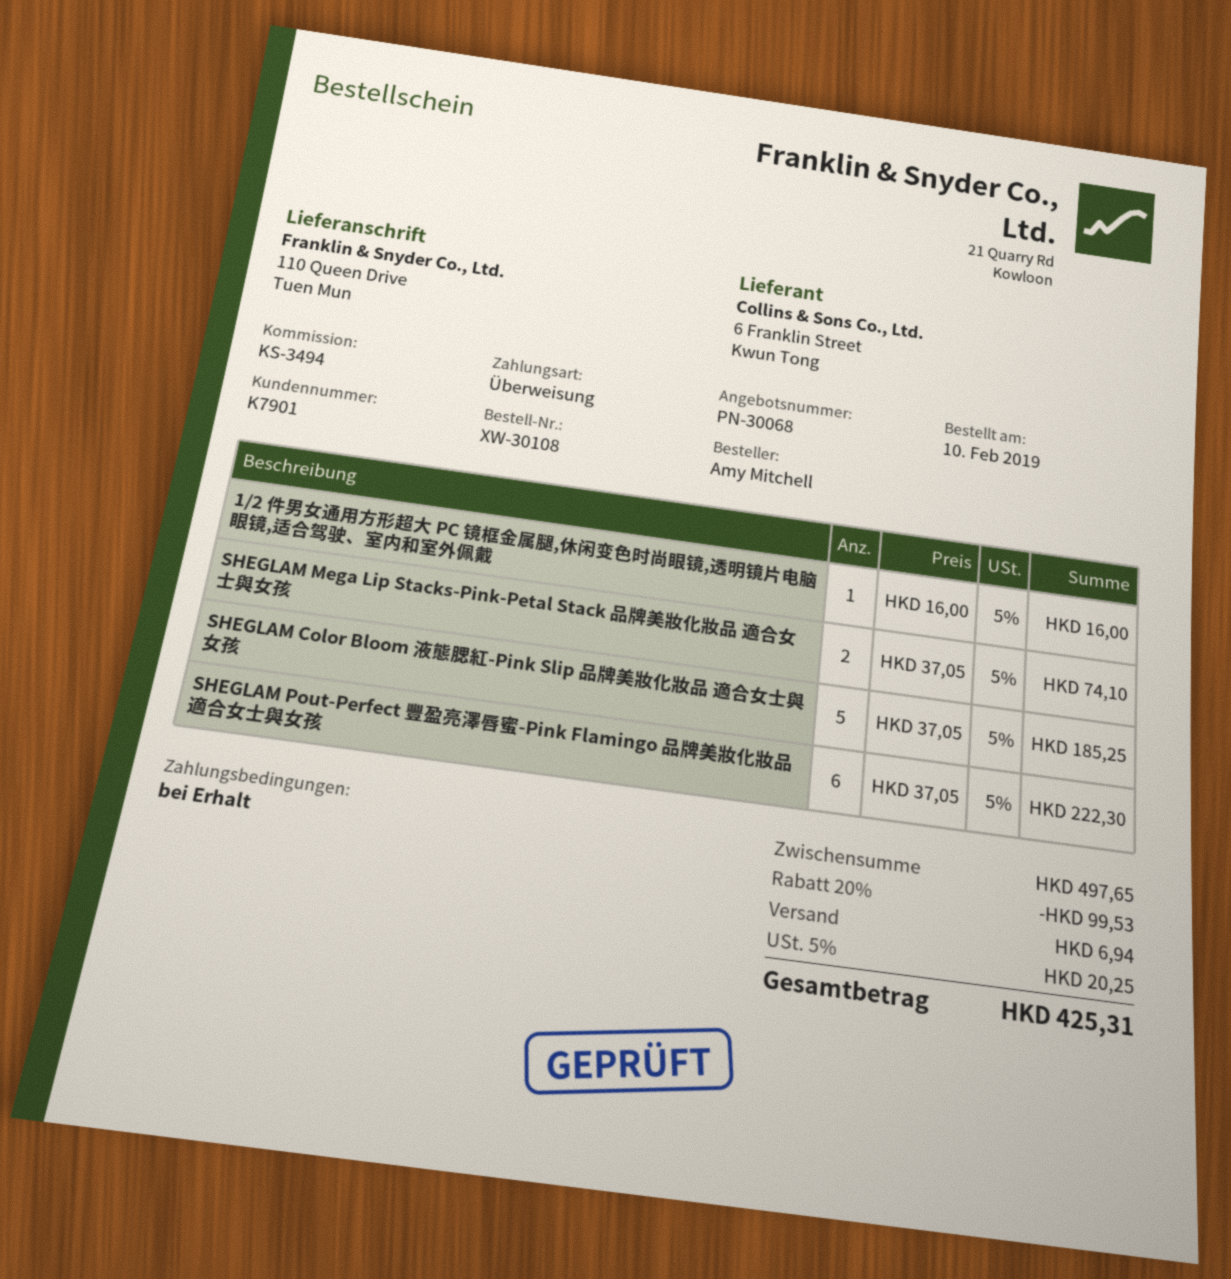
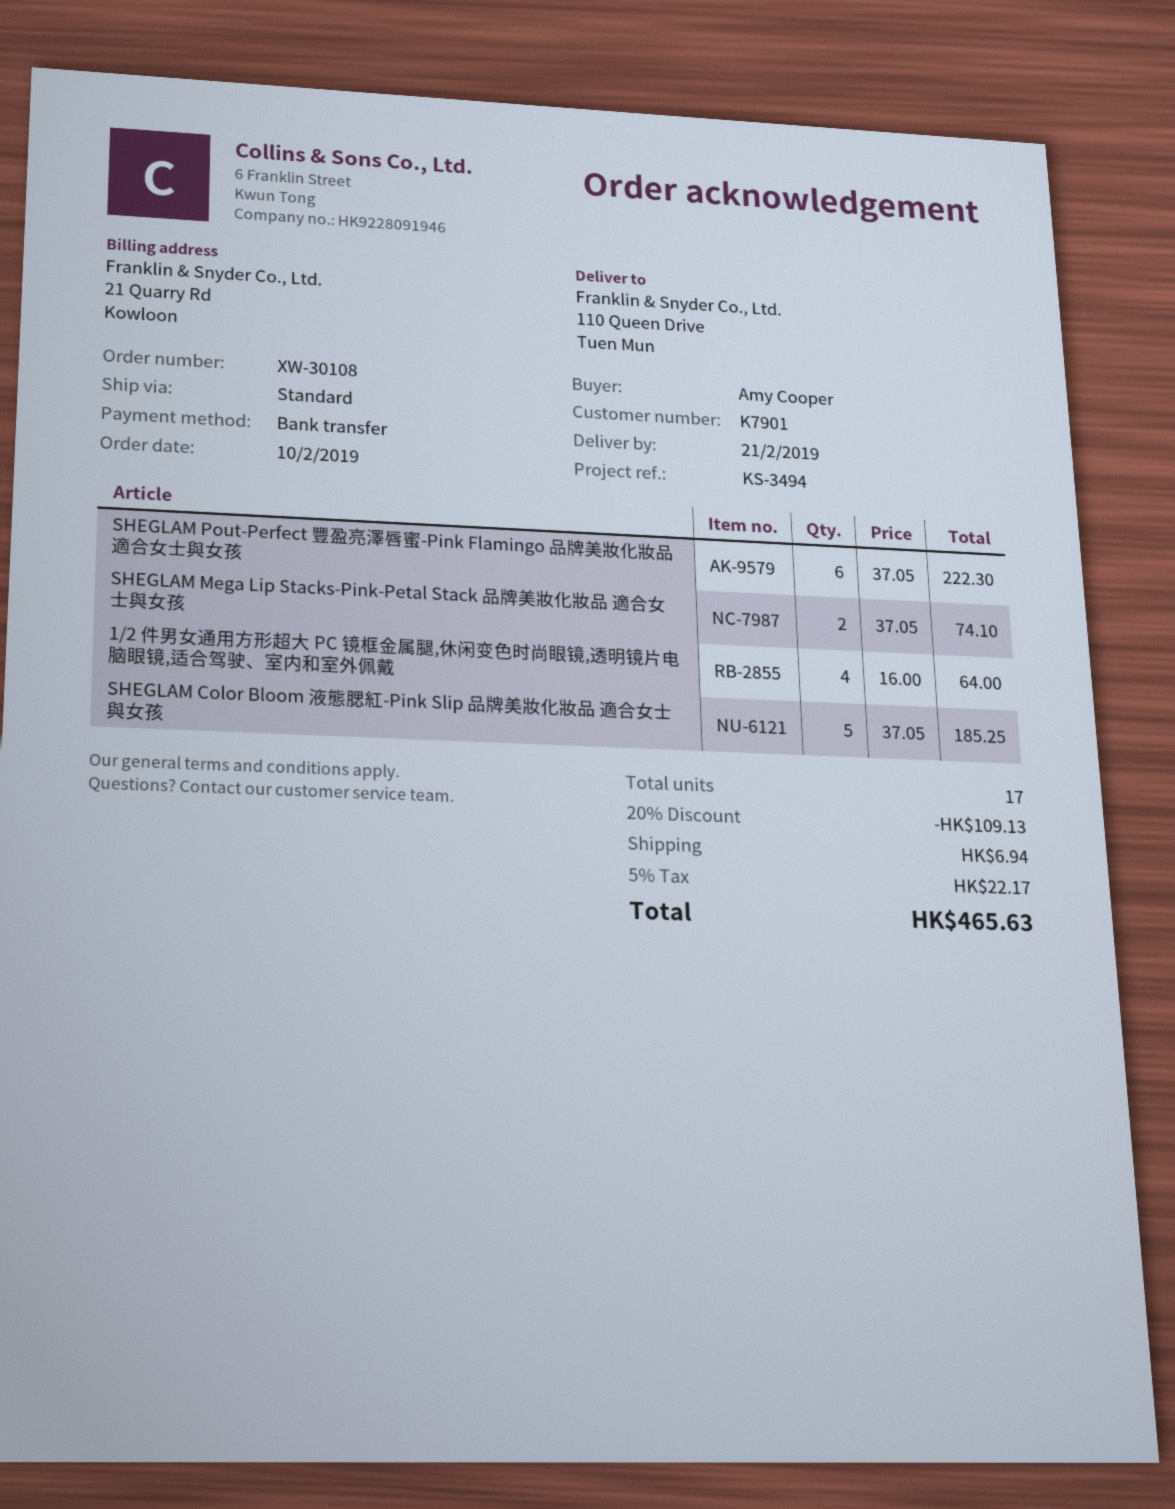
ordered by: Amy Mitchell -> Amy Cooper
1/2 件男女通用方形超大 PC 镜框金属腿,休闲变色时尚眼镜,透明镜片电脑眼镜,适合驾驶、室内和室外佩戴: 1 x 16.00 = 16.00 -> 4 x 16.00 = 64.00
discount: 20% = 99.53 -> 20% = 109.13
tax: 5% = 20.25 -> 5% = 22.17
total: 425.31 -> 465.63

